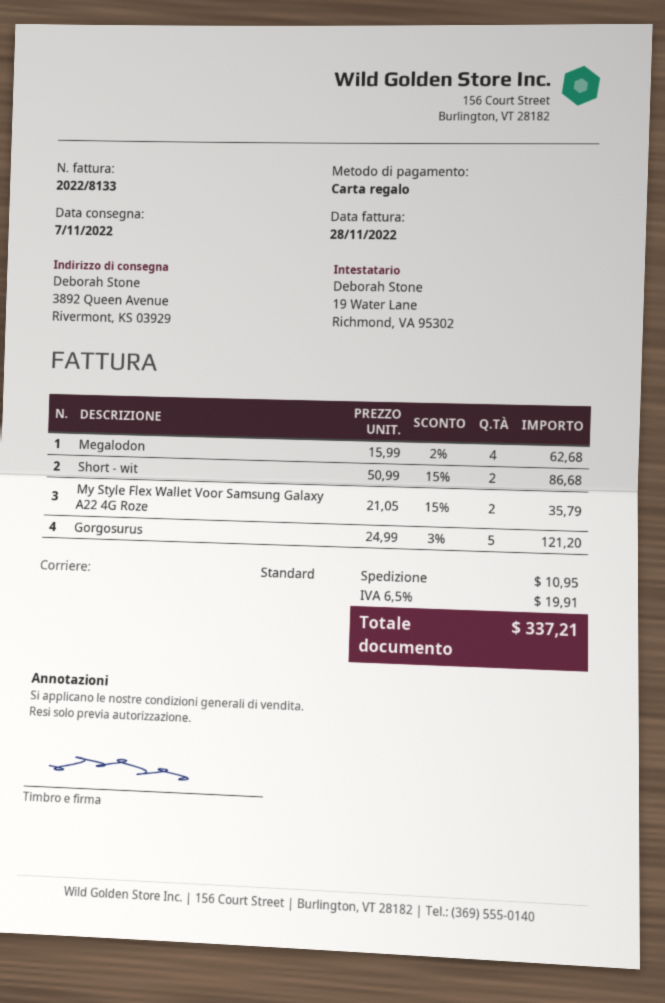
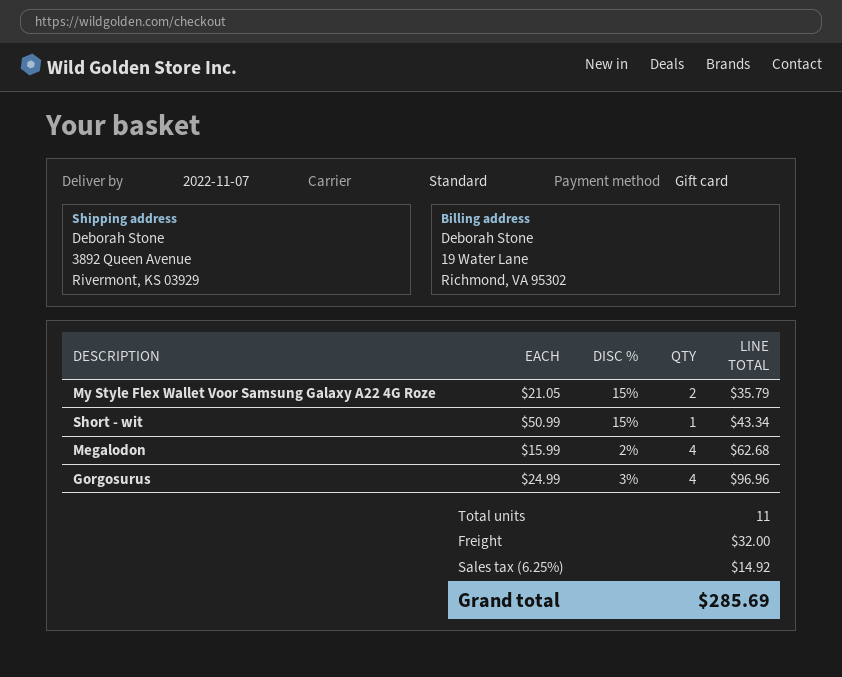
Short - wit: 2 x 50.99 - 15% = 86.68 -> 1 x 50.99 - 15% = 43.34
Gorgosurus: 5 x 24.99 - 3% = 121.20 -> 4 x 24.99 - 3% = 96.96
shipping: 10.95 -> 32.00
tax: 6.5% = 19.91 -> 6.25% = 14.92
total: 337.21 -> 285.69

